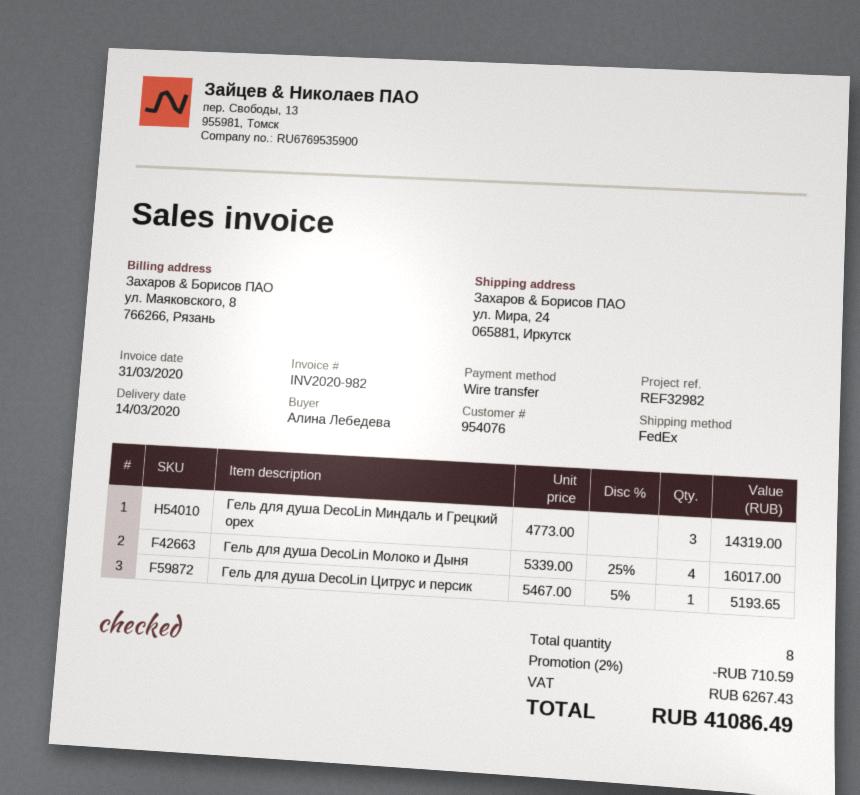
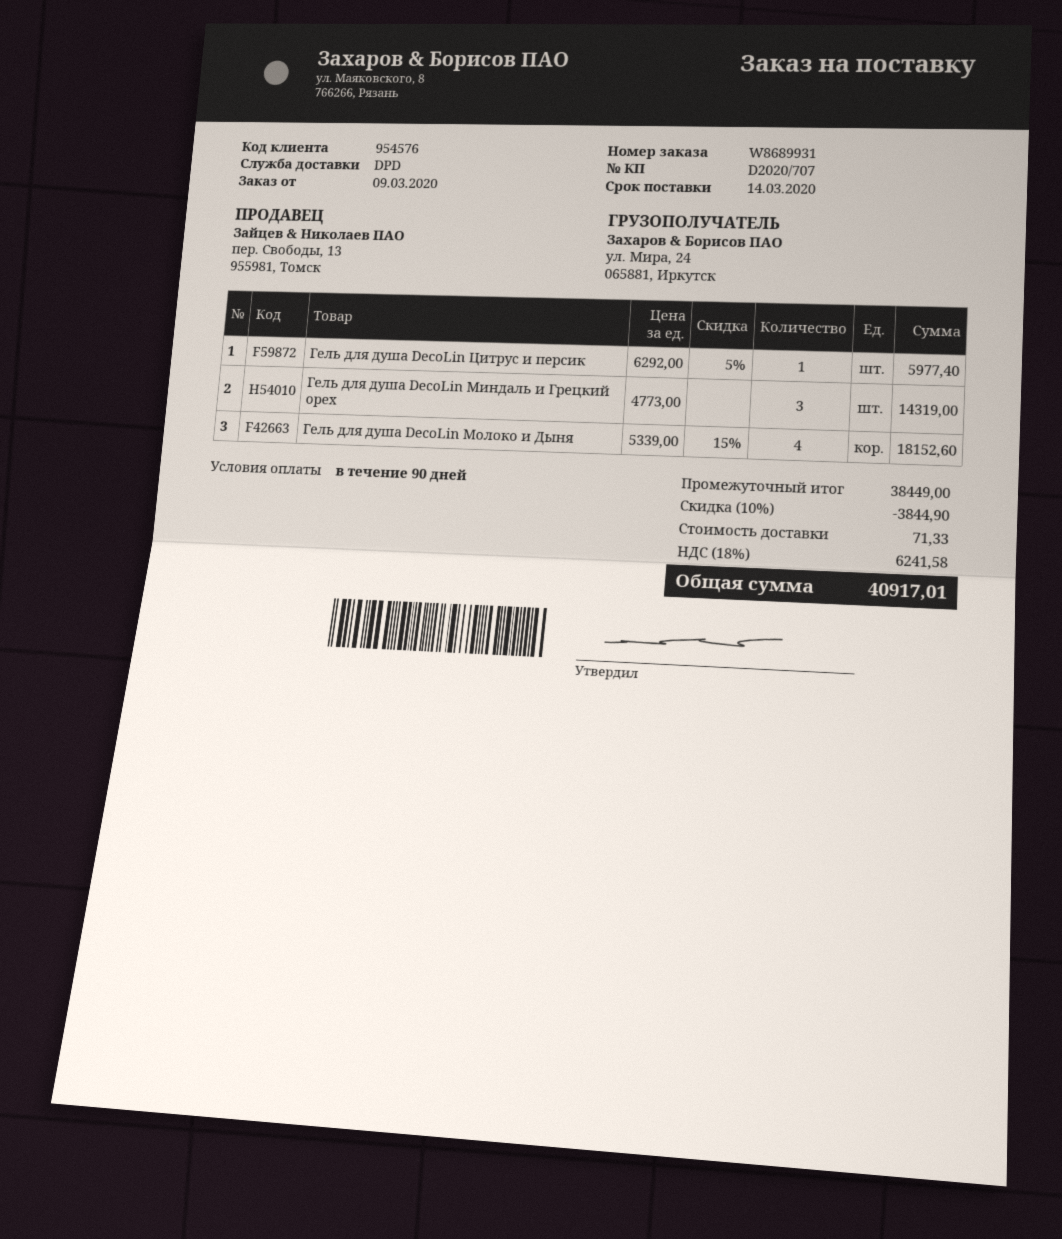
customer number: 954076 -> 954576
shipping method: FedEx -> DPD
Гель для душа DecoLin Молоко и Дыня: 4 x 5339.00 - 25% = 16017.00 -> 4 x 5339.00 - 15% = 18152.60
Гель для душа DecoLin Цитрус и персик: 1 x 5467.00 - 5% = 5193.65 -> 1 x 6292.00 - 5% = 5977.40
discount: 2% = 710.59 -> 10% = 3844.90
shipping: none -> 71.33
tax: 6267.43 -> 6241.58
total: 41086.49 -> 40917.01

